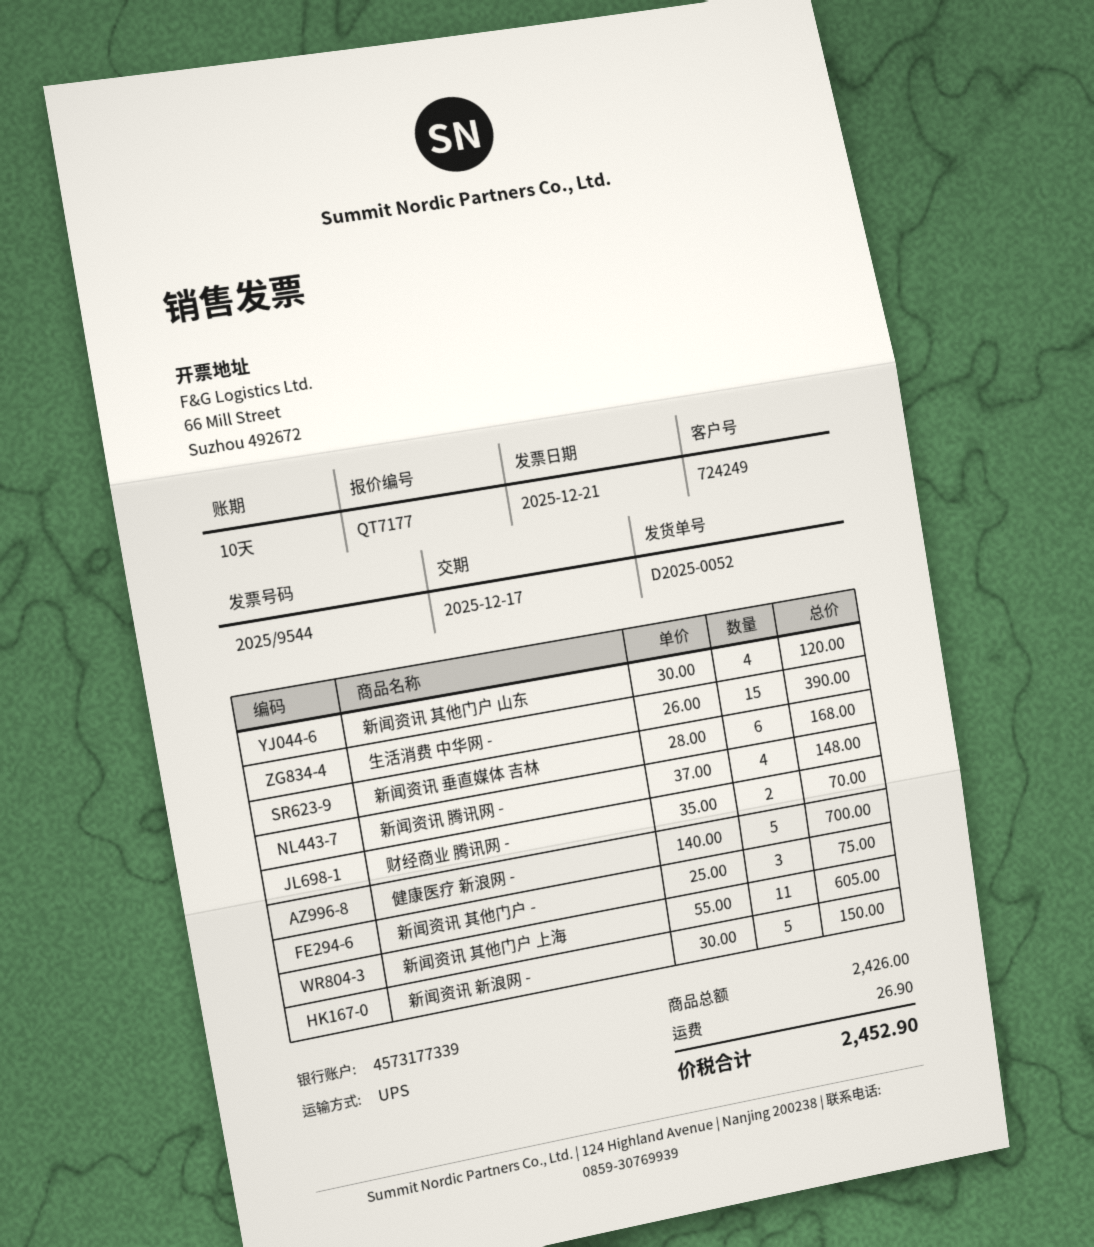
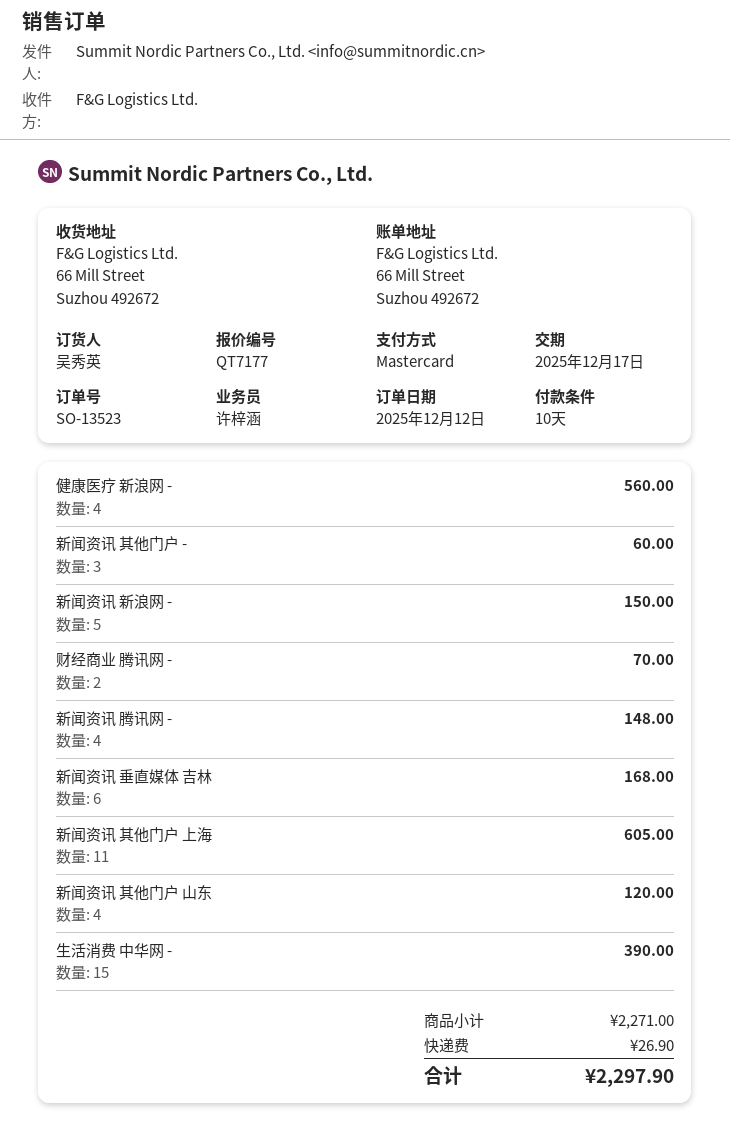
健康医疗 新浪网 -: 5 for 700.00 -> 4 for 560.00
新闻资讯 其他门户 -: 3 for 75.00 -> 3 for 60.00
subtotal: 2426.00 -> 2271.00
total: 2452.90 -> 2297.90

